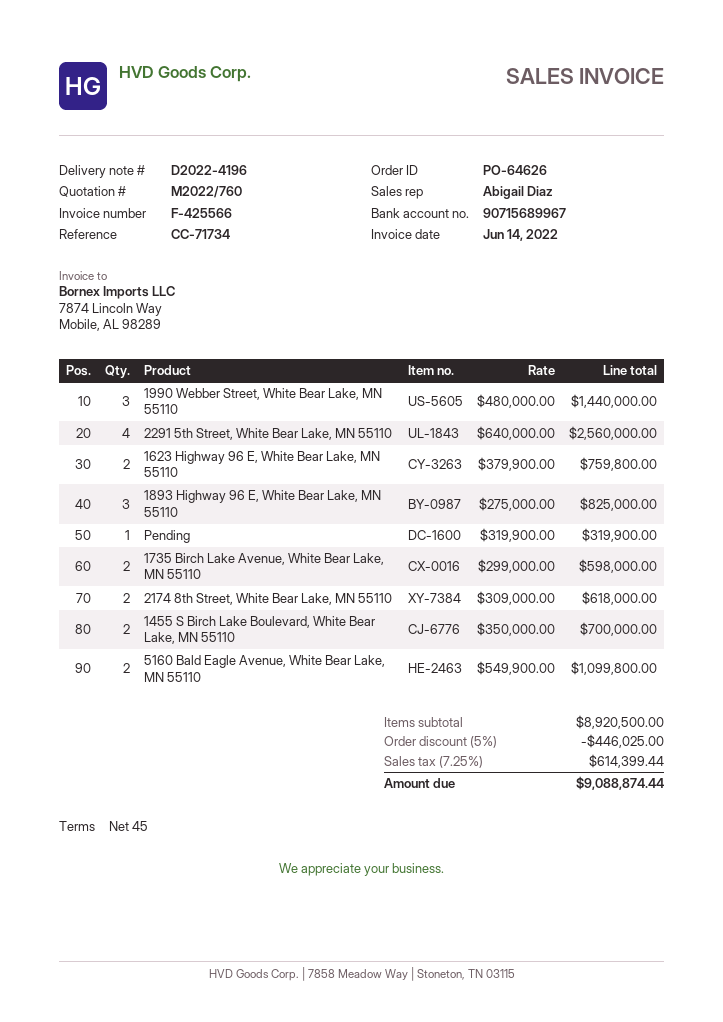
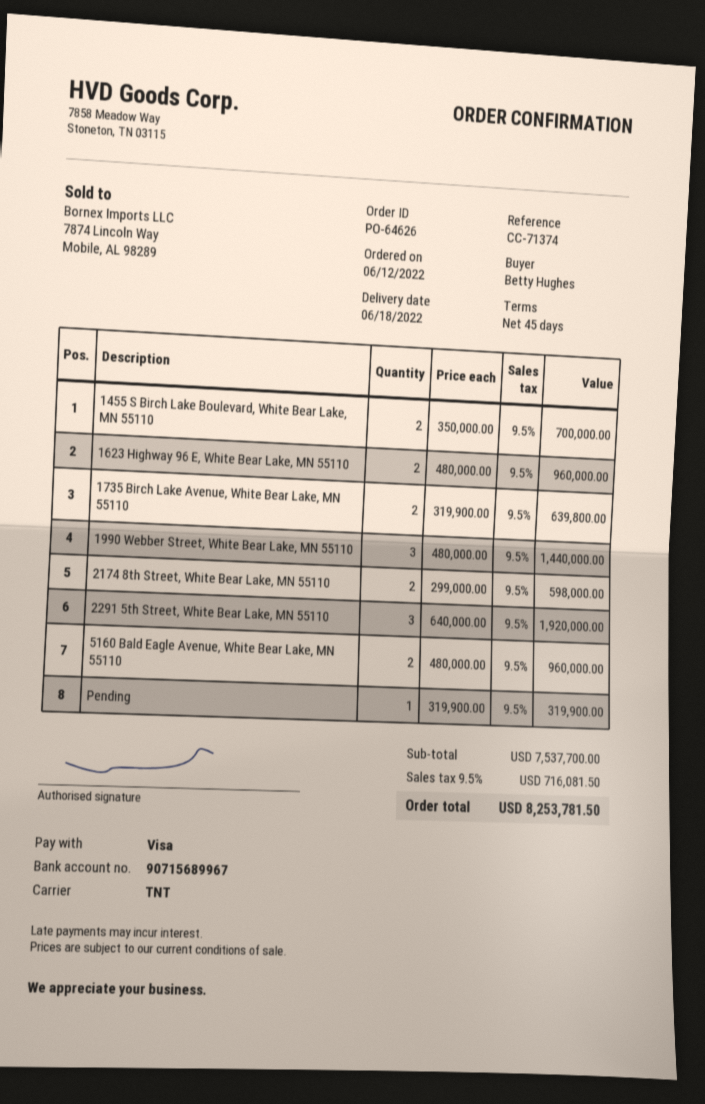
reference: CC-71734 -> CC-71374
2291 5th Street, White Bear Lake, MN 55110: 4 x 640000.00 = 2560000.00 -> 3 x 640000.00 = 1920000.00
1623 Highway 96 E, White Bear Lake, MN 55110: 2 x 379900.00 = 759800.00 -> 2 x 480000.00 = 960000.00
1893 Highway 96 E, White Bear Lake, MN 55110: 3 x 275000.00 = 825000.00 -> none
1735 Birch Lake Avenue, White Bear Lake, MN 55110: 2 x 299000.00 = 598000.00 -> 2 x 319900.00 = 639800.00
2174 8th Street, White Bear Lake, MN 55110: 2 x 309000.00 = 618000.00 -> 2 x 299000.00 = 598000.00
5160 Bald Eagle Avenue, White Bear Lake, MN 55110: 2 x 549900.00 = 1099800.00 -> 2 x 480000.00 = 960000.00
subtotal: 8920500.00 -> 7537700.00
discount: 5% = 446025.00 -> none
tax: 7.25% = 614399.44 -> 9.5% = 716081.50
total: 9088874.44 -> 8253781.50

